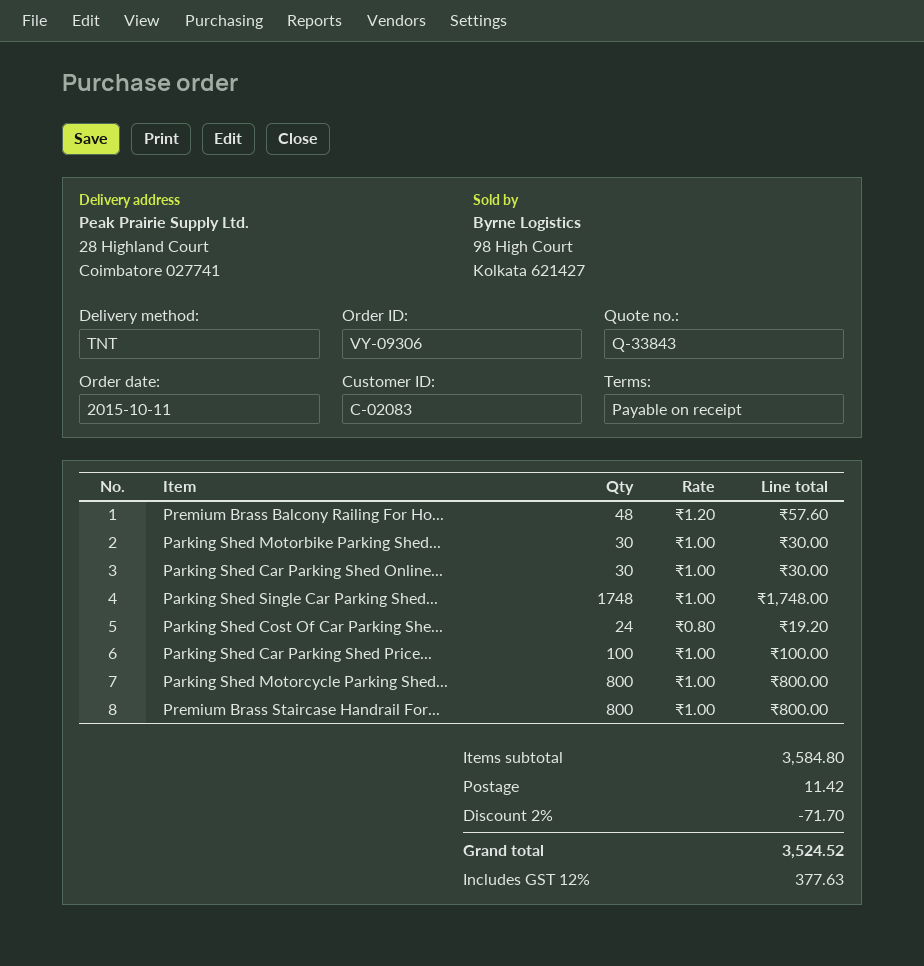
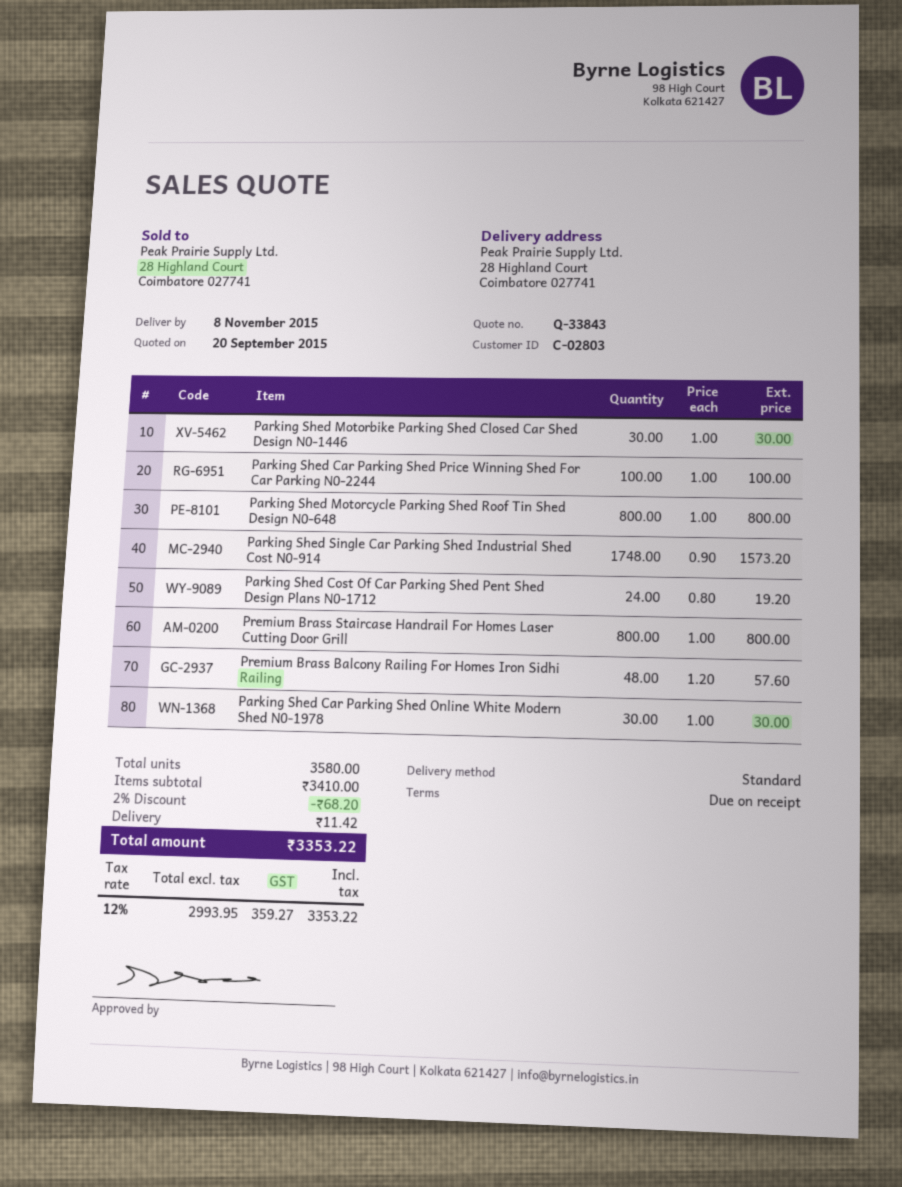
customer number: C-02083 -> C-02803
shipping method: TNT -> standard
Parking Shed Single Car Parking Shed...: 1748 x 1.00 = 1748.00 -> 1748 x 0.90 = 1573.20
subtotal: 3584.80 -> 3410.00
discount: 2% = 71.70 -> 2% = 68.20
tax: 12% = 377.63 -> 12% = 359.27
total: 3524.52 -> 3353.22

